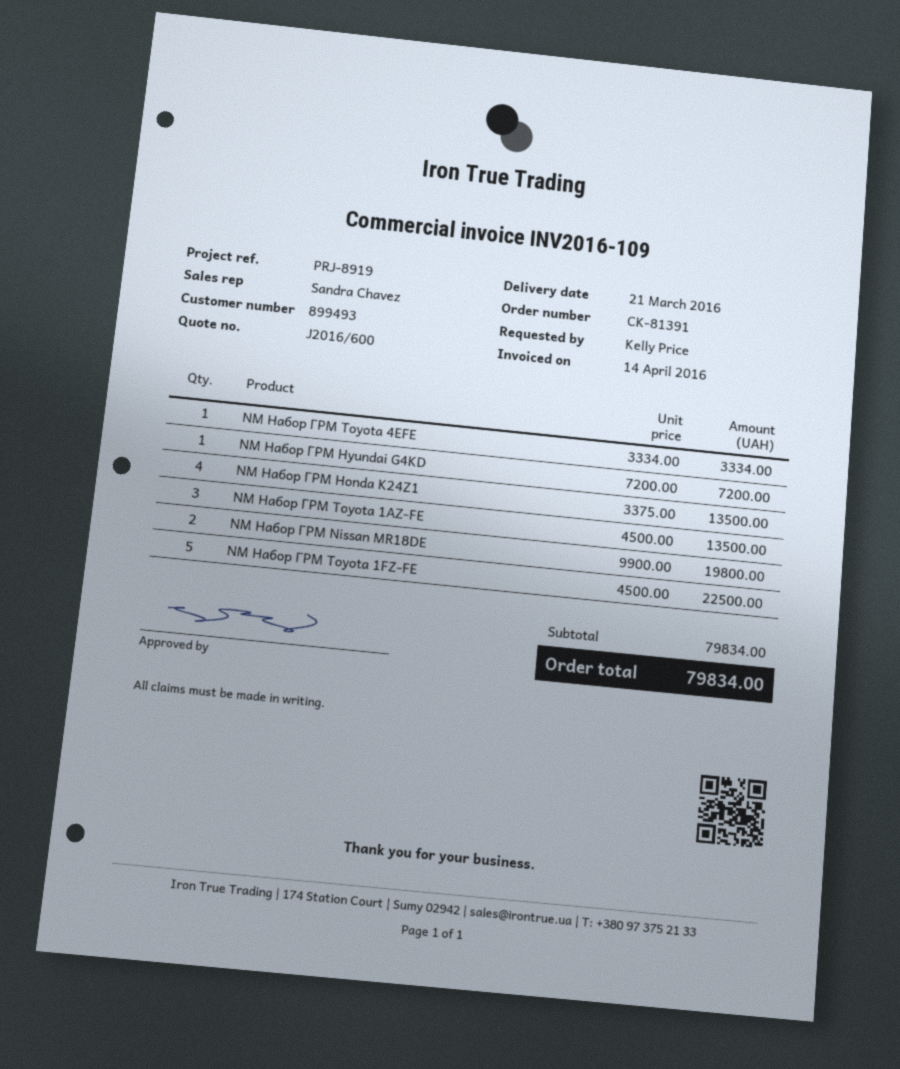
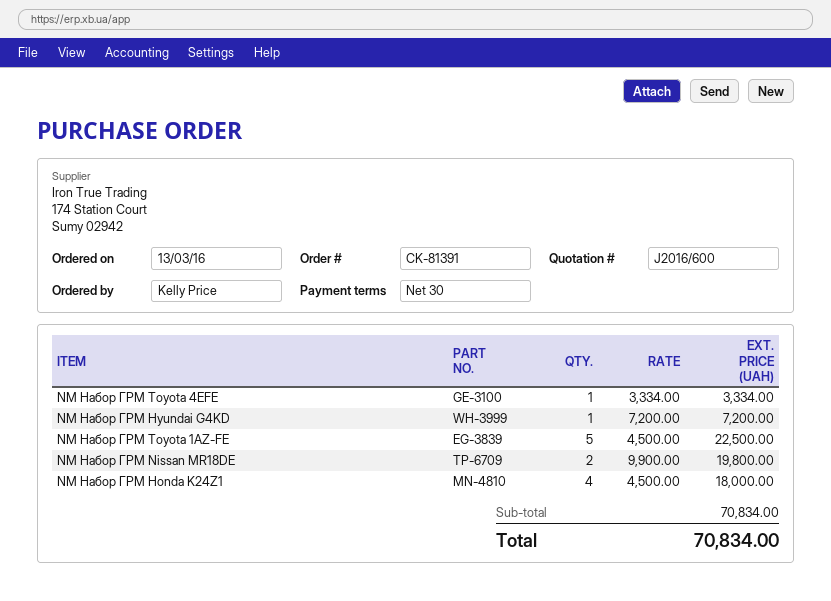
NM Набор ГРМ Honda K24Z1: 4 x 3375.00 = 13500.00 -> 4 x 4500.00 = 18000.00
NM Набор ГРМ Toyota 1AZ-FE: 3 x 4500.00 = 13500.00 -> 5 x 4500.00 = 22500.00
NM Набор ГРМ Toyota 1FZ-FE: 5 x 4500.00 = 22500.00 -> none
subtotal: 79834.00 -> 70834.00
total: 79834.00 -> 70834.00

